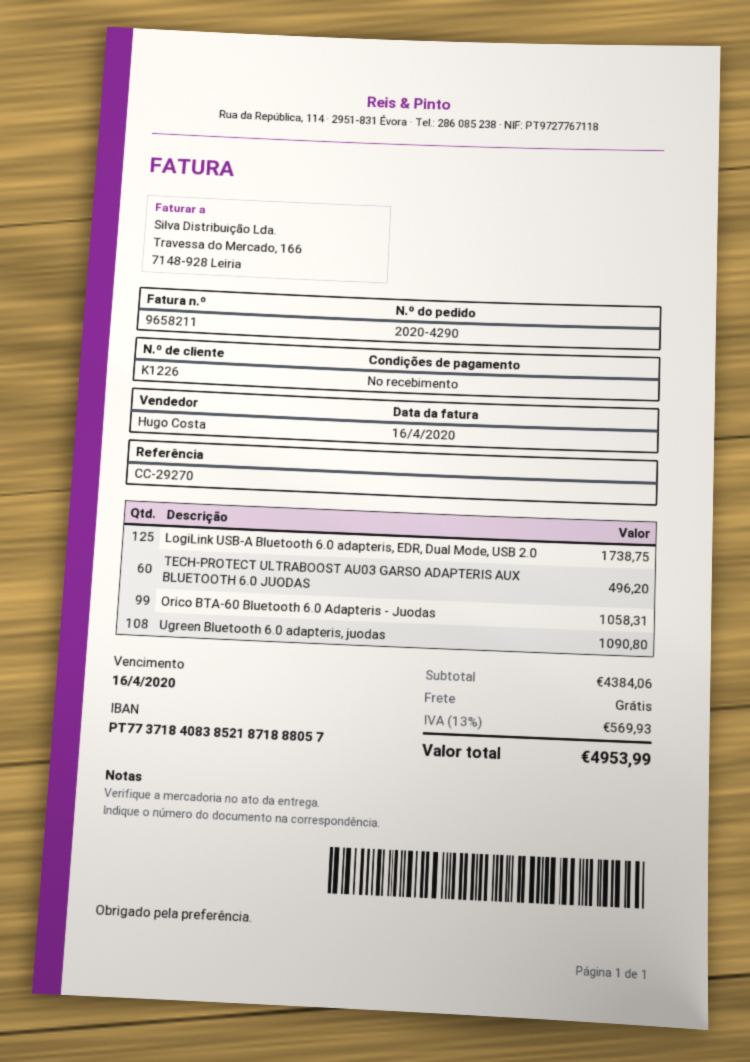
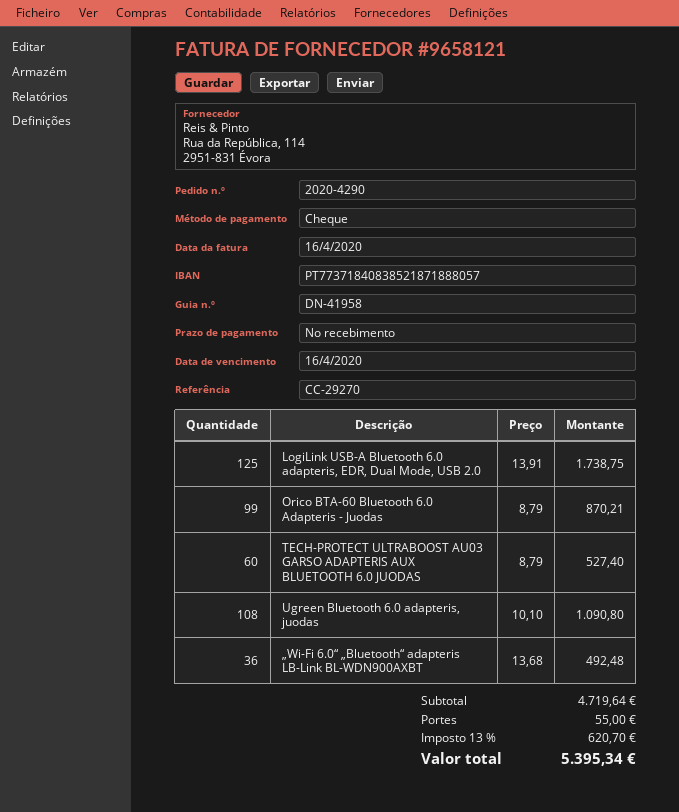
invoice number: 9658211 -> 9658121
TECH-PROTECT ULTRABOOST AU03 GARSO ADAPTERIS AUX BLUETOOTH 6.0 JUODAS: 60 for 496.20 -> 60 for 527.40
Orico BTA-60 Bluetooth 6.0 Adapteris - Juodas: 99 for 1058.31 -> 99 for 870.21
„Wi-Fi 6.0“ „Bluetooth“ adapteris LB-Link BL-WDN900AXBT: none -> 36 for 492.48
subtotal: 4384.06 -> 4719.64
shipping: 0.00 -> 55.00
tax: 13% = 569.93 -> 13% = 620.70
total: 4953.99 -> 5395.34

